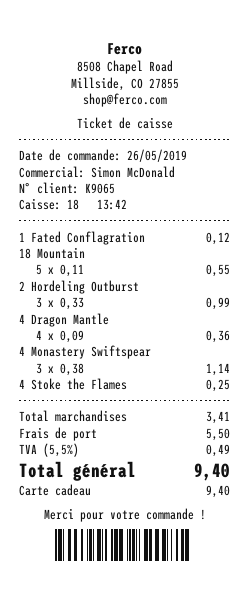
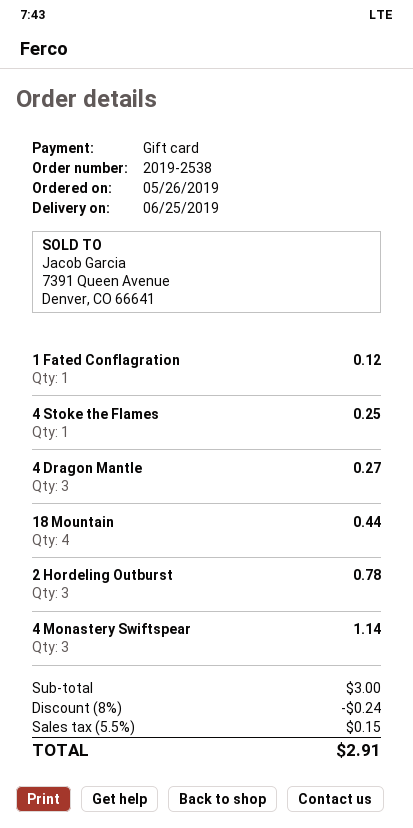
18 Mountain: 5 for 0.55 -> 4 for 0.44
2 Hordeling Outburst: 3 for 0.99 -> 3 for 0.78
4 Dragon Mantle: 4 for 0.36 -> 3 for 0.27
subtotal: 3.41 -> 3.00
discount: none -> 8% = 0.24
shipping: 5.50 -> none
tax: 5.5% = 0.49 -> 5.5% = 0.15
total: 9.40 -> 2.91

